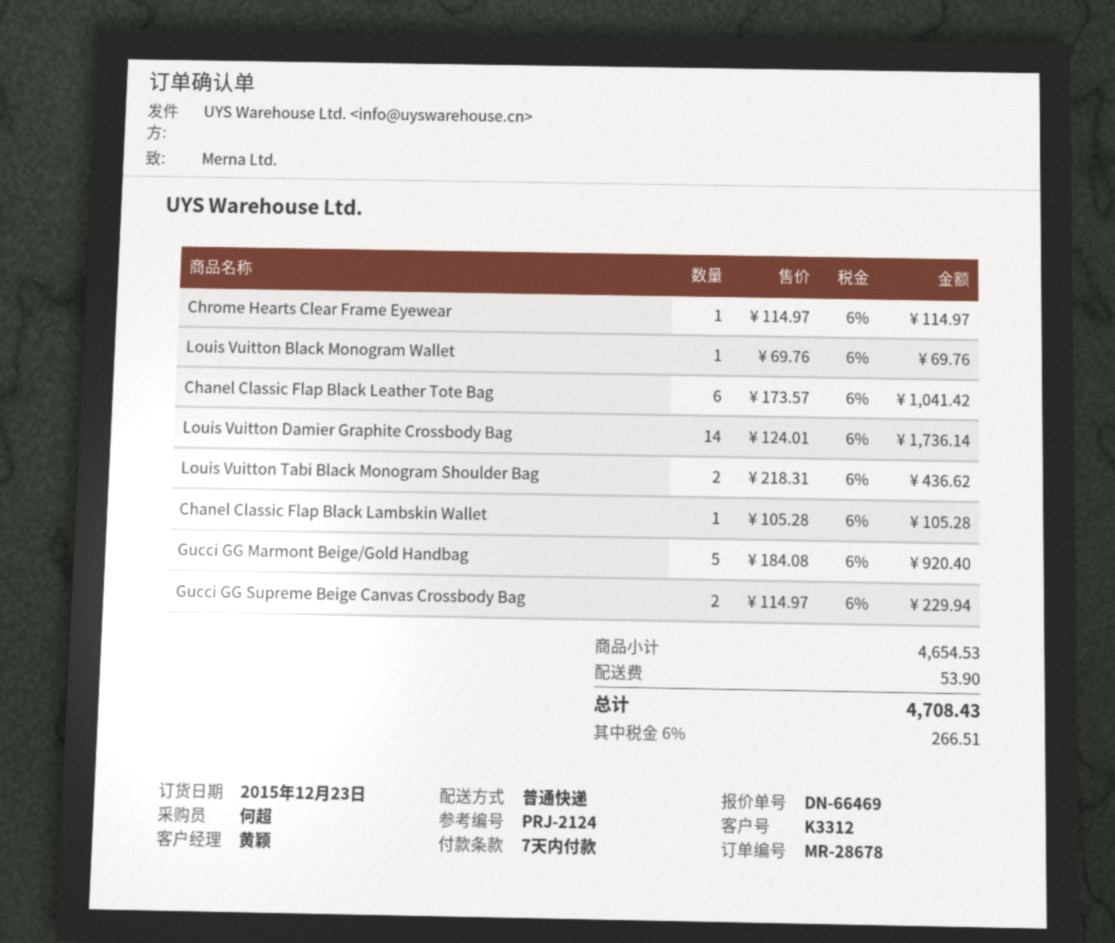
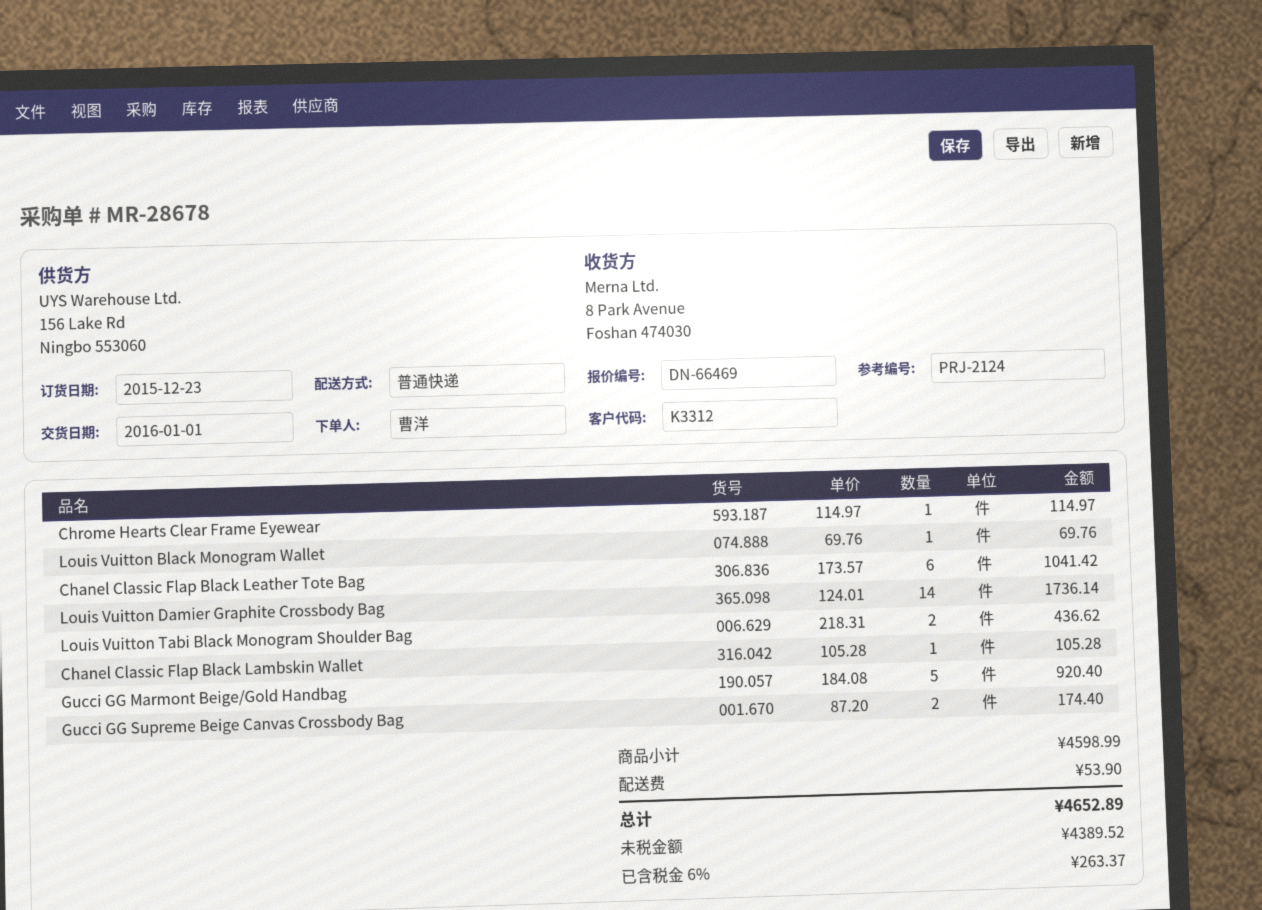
ordered by: 何超 -> 曹洋
Gucci GG Supreme Beige Canvas Crossbody Bag: 2 x 114.97 = 229.94 -> 2 x 87.20 = 174.40
subtotal: 4654.53 -> 4598.99
tax: 6% = 266.51 -> 6% = 263.37
total: 4708.43 -> 4652.89

